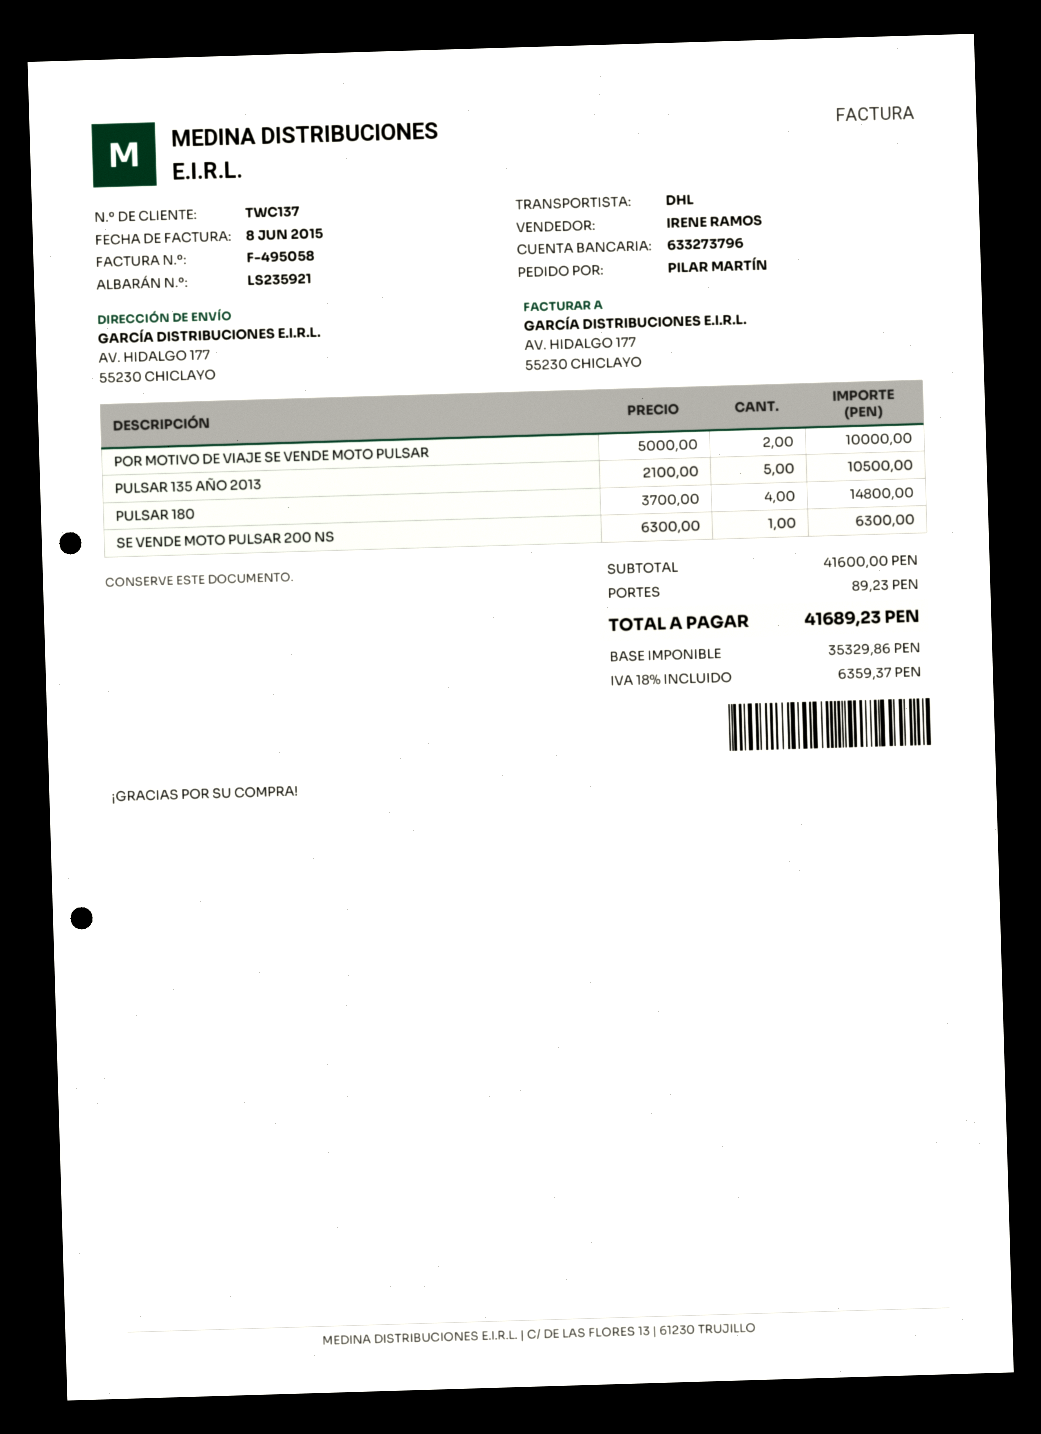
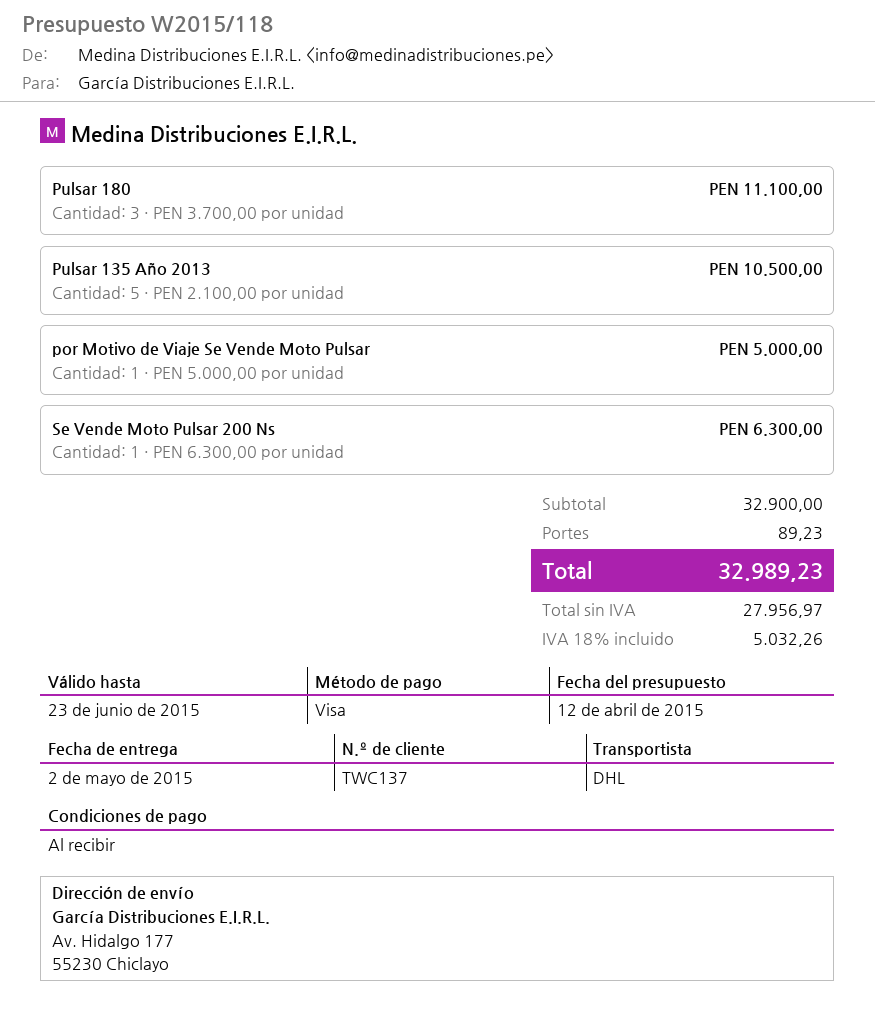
POR MOTIVO DE VIAJE SE VENDE MOTO PULSAR: 2 x 5000.00 = 10000.00 -> 1 x 5000.00 = 5000.00
PULSAR 180: 4 x 3700.00 = 14800.00 -> 3 x 3700.00 = 11100.00
subtotal: 41600.00 -> 32900.00
net: 35329.86 -> 27956.97
tax: 18% = 6359.37 -> 18% = 5032.26
total: 41689.23 -> 32989.23

